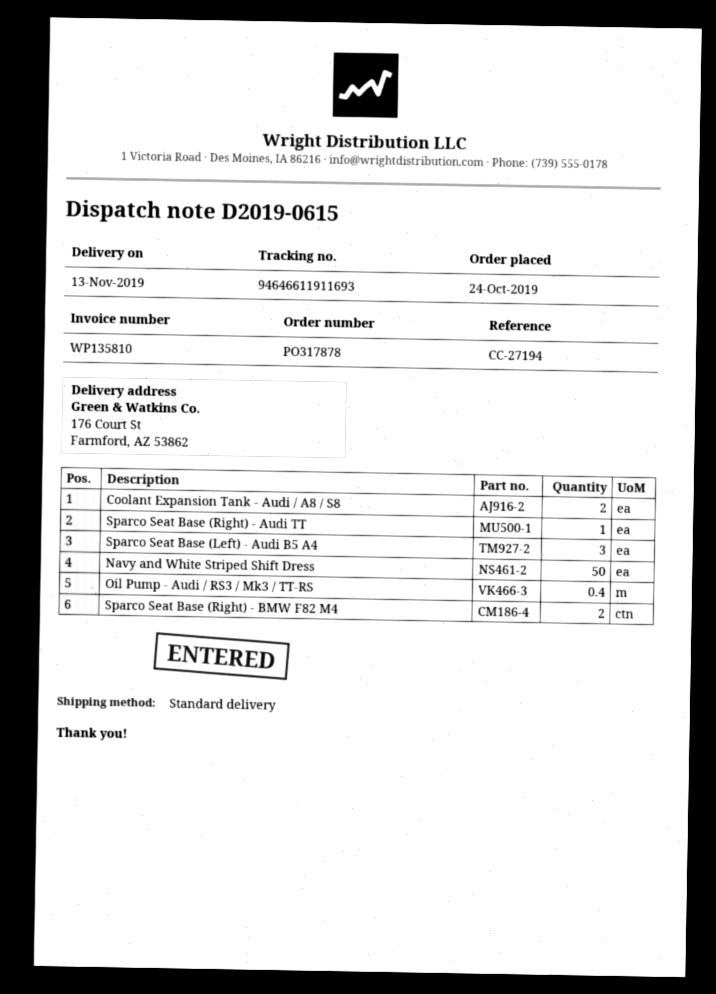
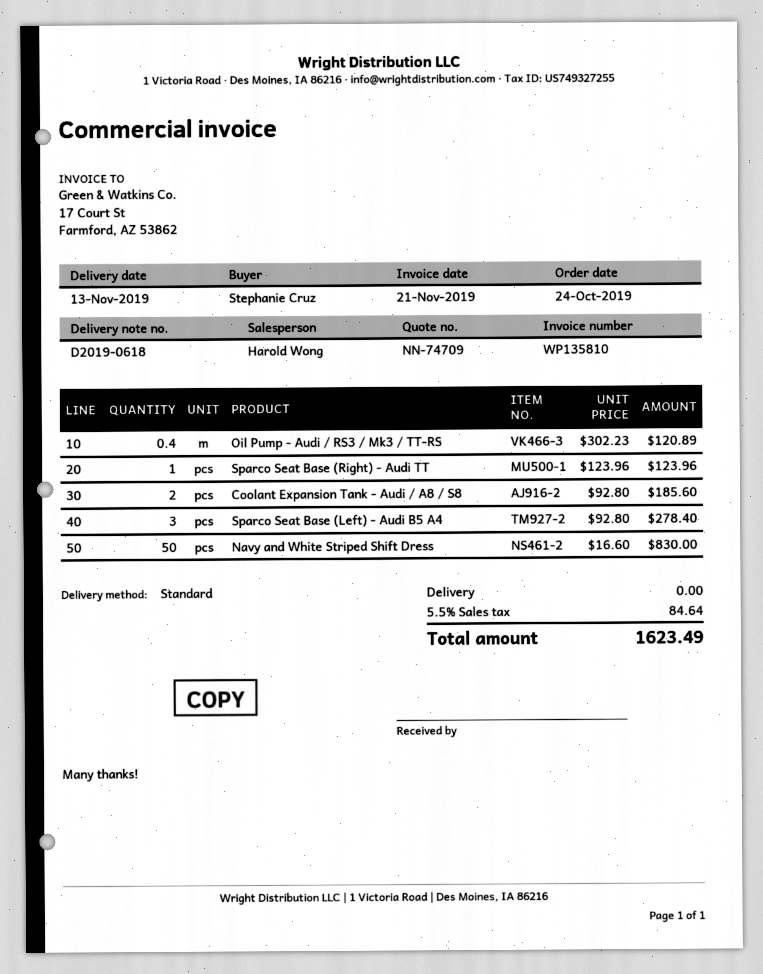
delivery note number: D2019-0615 -> D2019-0618
Sparco Seat Base (Right) - BMW F82 M4: 2 -> none

